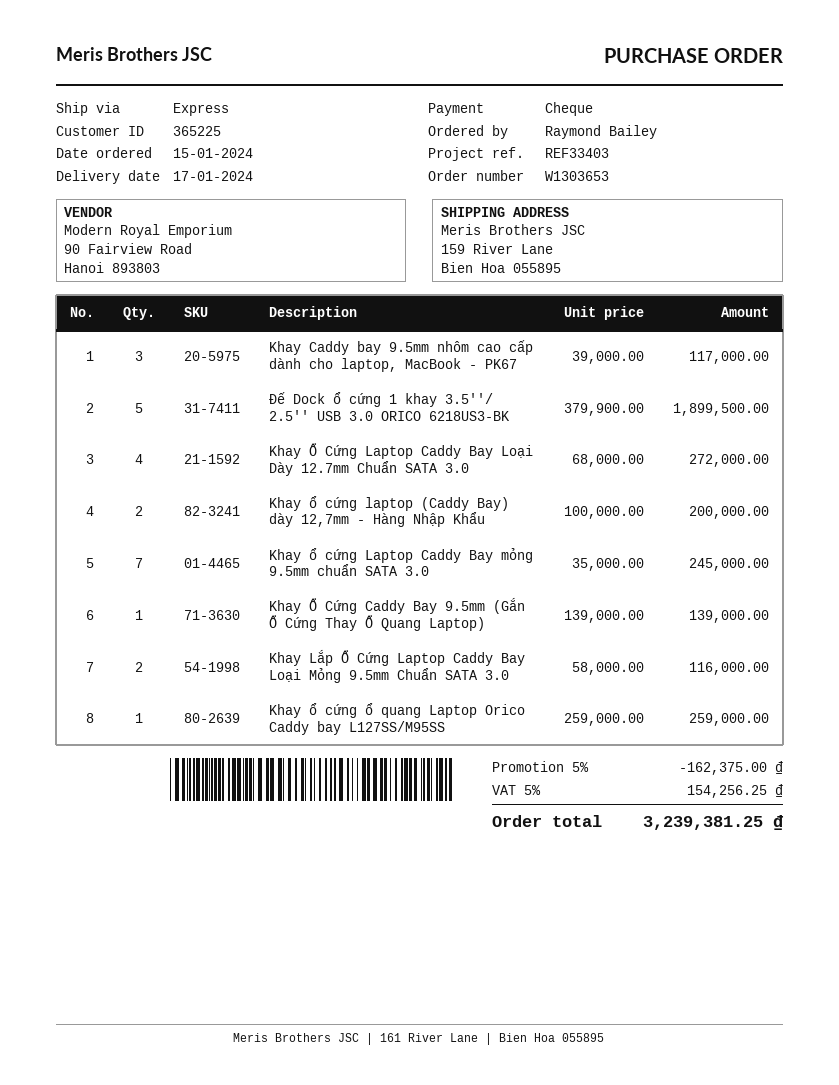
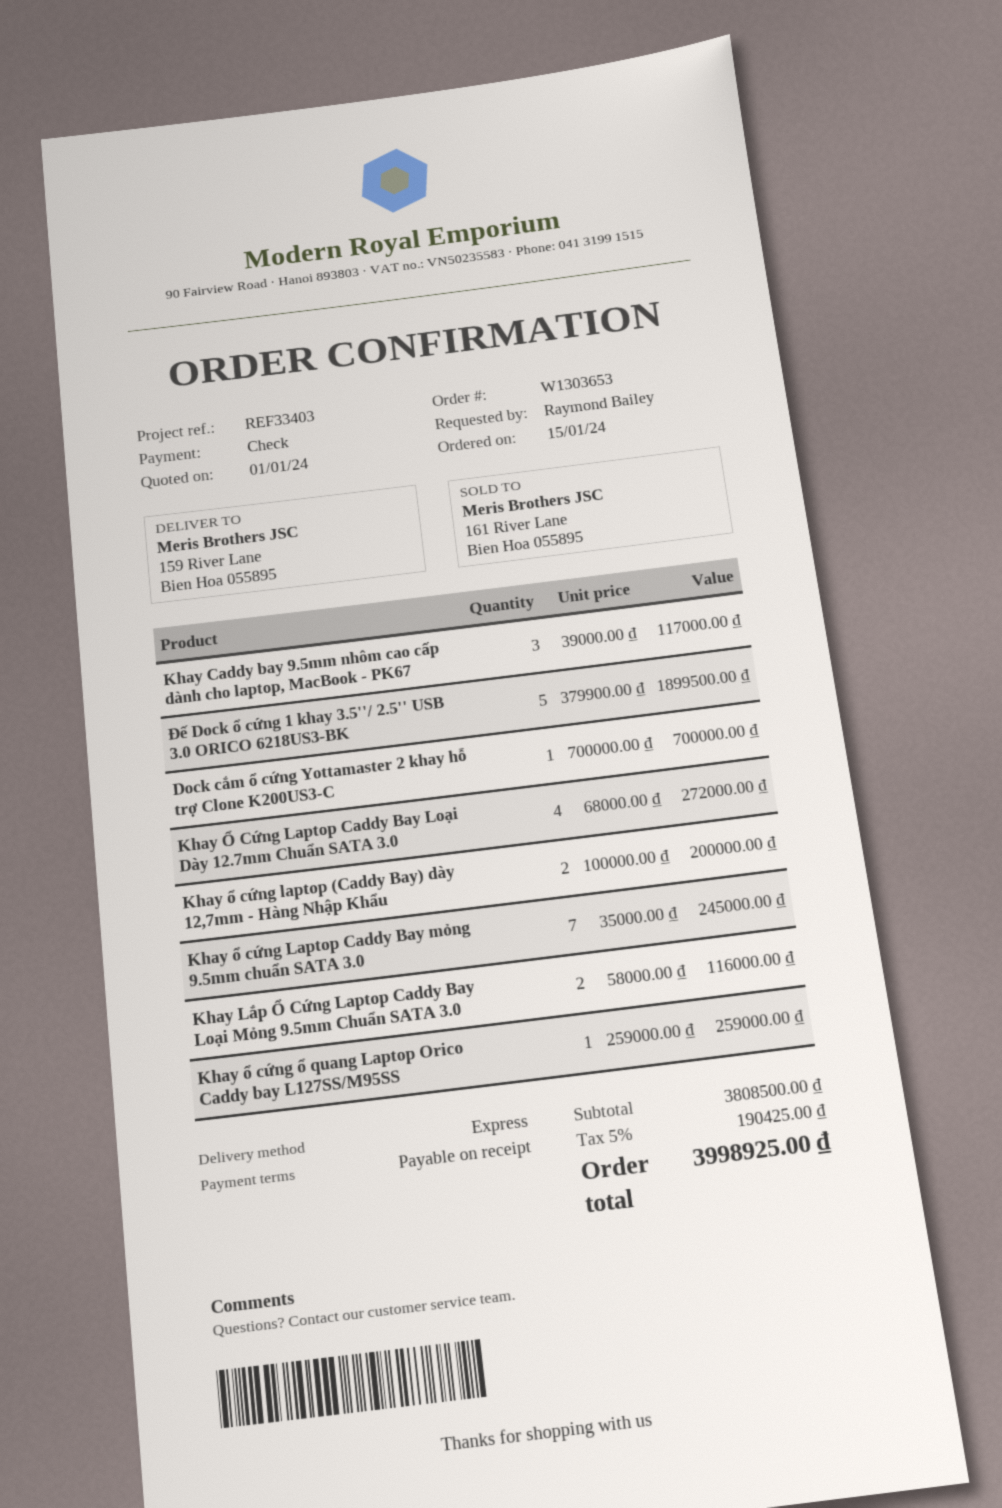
Khay Ổ Cứng Caddy Bay 9.5mm (Gắn Ổ Cứng Thay Ổ Quang Laptop): 1 x 139000.00 = 139000.00 -> none
Dock cắm ổ cứng Yottamaster 2 khay hỗ trợ Clone K200US3-C: none -> 1 x 700000.00 = 700000.00
discount: 5% = 162375.00 -> none
tax: 5% = 154256.25 -> 5% = 190425.00
total: 3239381.25 -> 3998925.00

